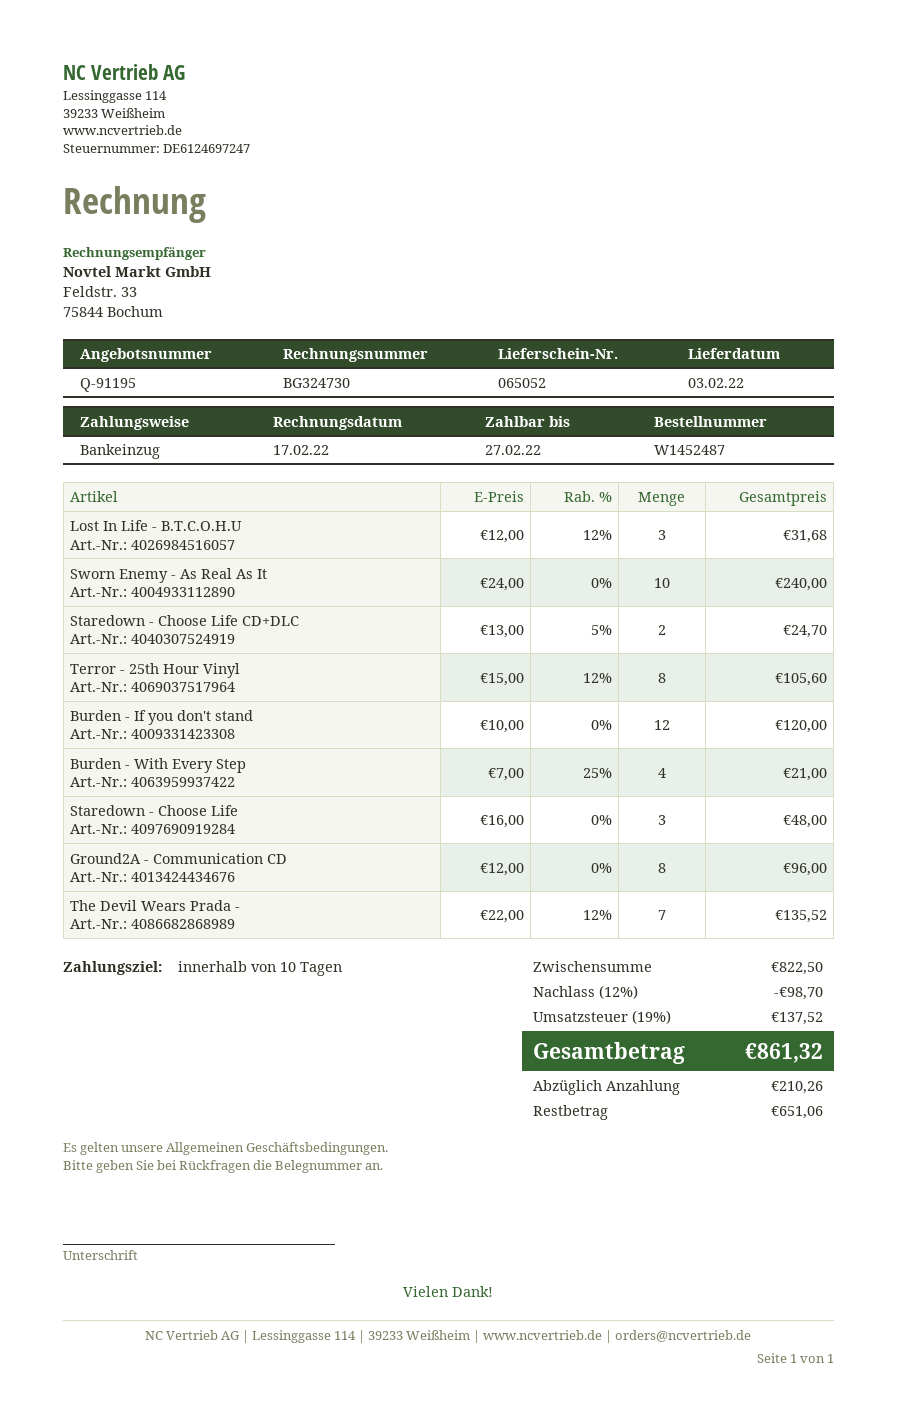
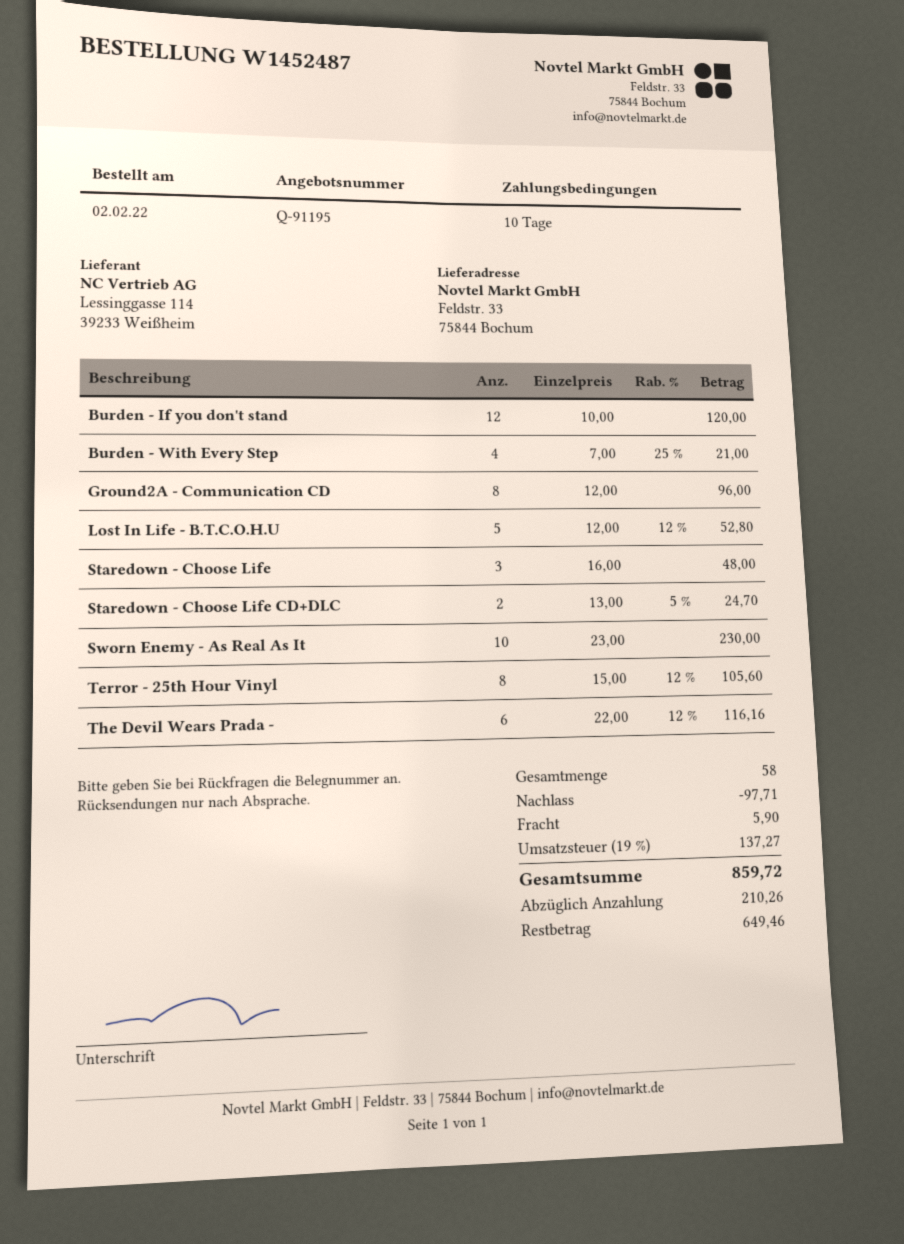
Lost In Life - B.T.C.O.H.U: 3 x 12.00 - 12% = 31.68 -> 5 x 12.00 - 12% = 52.80
Sworn Enemy - As Real As It: 10 x 24.00 = 240.00 -> 10 x 23.00 = 230.00
The Devil Wears Prada -: 7 x 22.00 - 12% = 135.52 -> 6 x 22.00 - 12% = 116.16
discount: 98.70 -> 97.71
shipping: none -> 5.90
tax: 19% = 137.52 -> 19% = 137.27
total: 861.32 -> 859.72
balance: 651.06 -> 649.46

